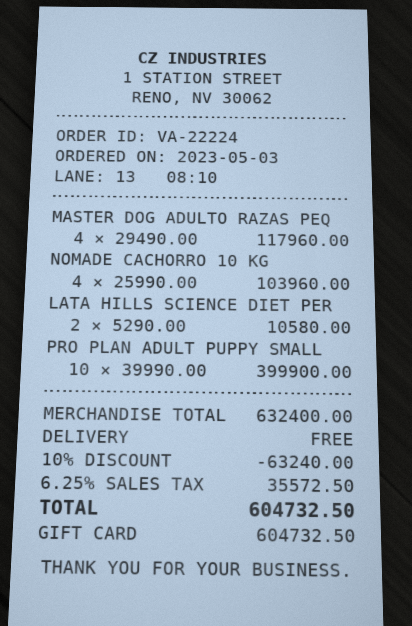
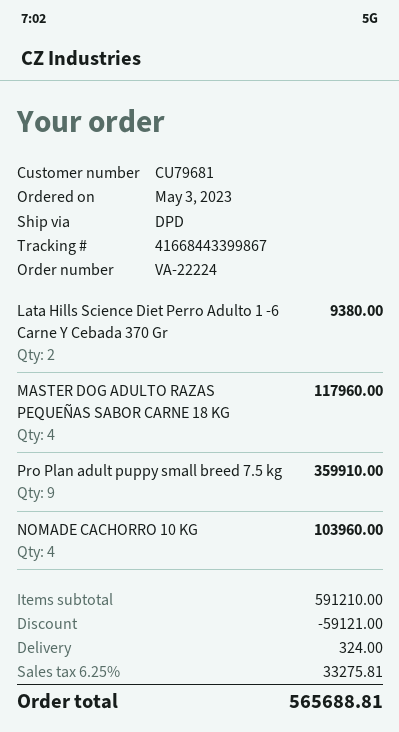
LATA HILLS SCIENCE DIET PER: 2 for 10580.00 -> 2 for 9380.00
PRO PLAN ADULT PUPPY SMALL: 10 for 399900.00 -> 9 for 359910.00
subtotal: 632400.00 -> 591210.00
discount: 63240.00 -> 59121.00
shipping: 0.00 -> 324.00
tax: 6.25% = 35572.50 -> 6.25% = 33275.81
total: 604732.50 -> 565688.81

